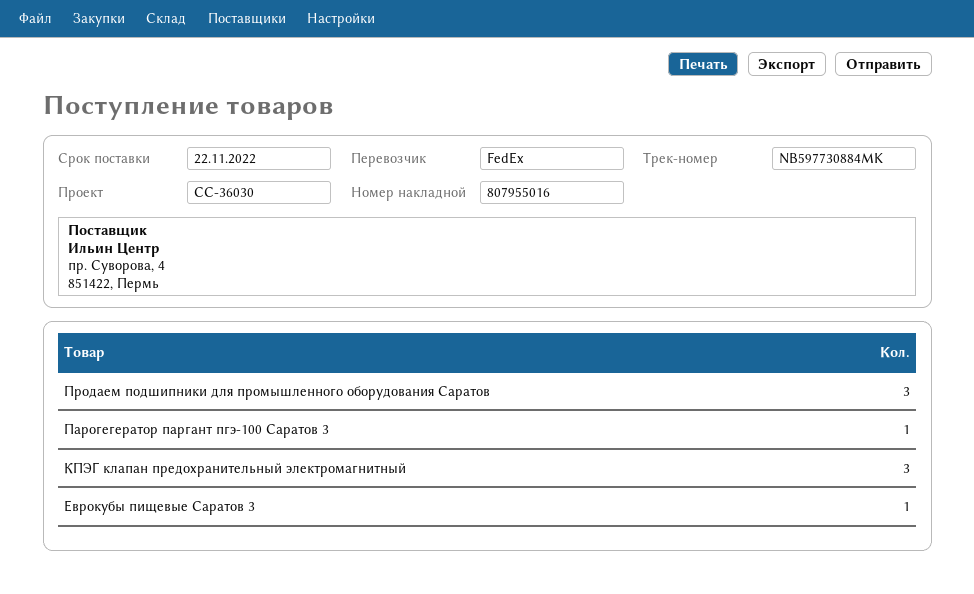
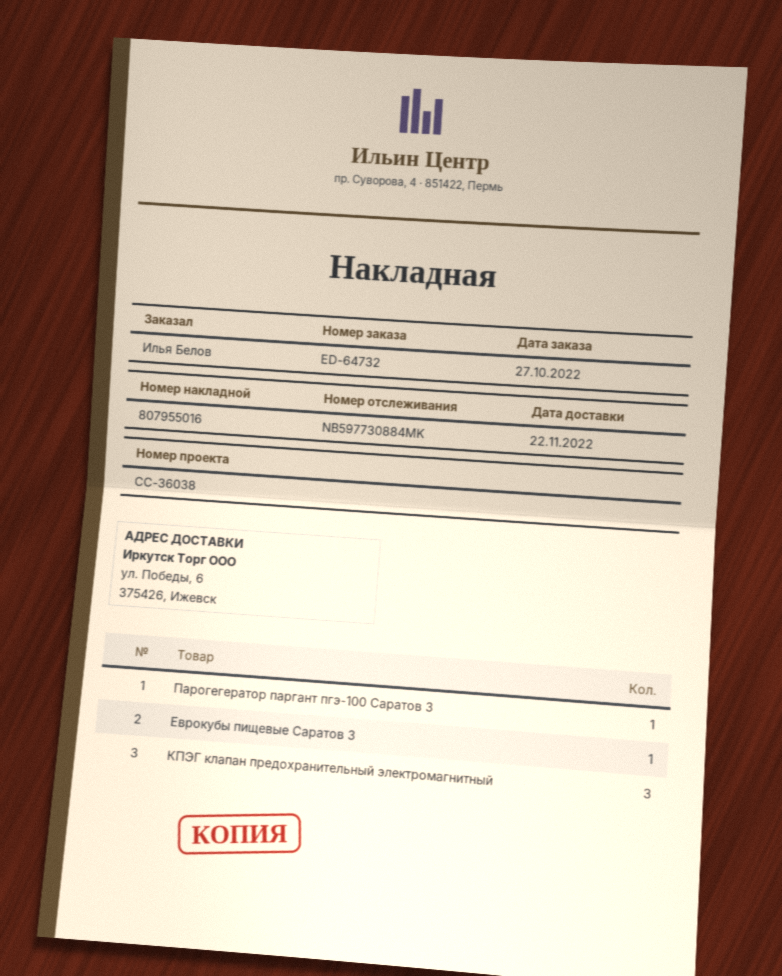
reference: CC-36030 -> CC-36038
Продаем подшипники для промышленного оборудования Саратов: 3 -> none

